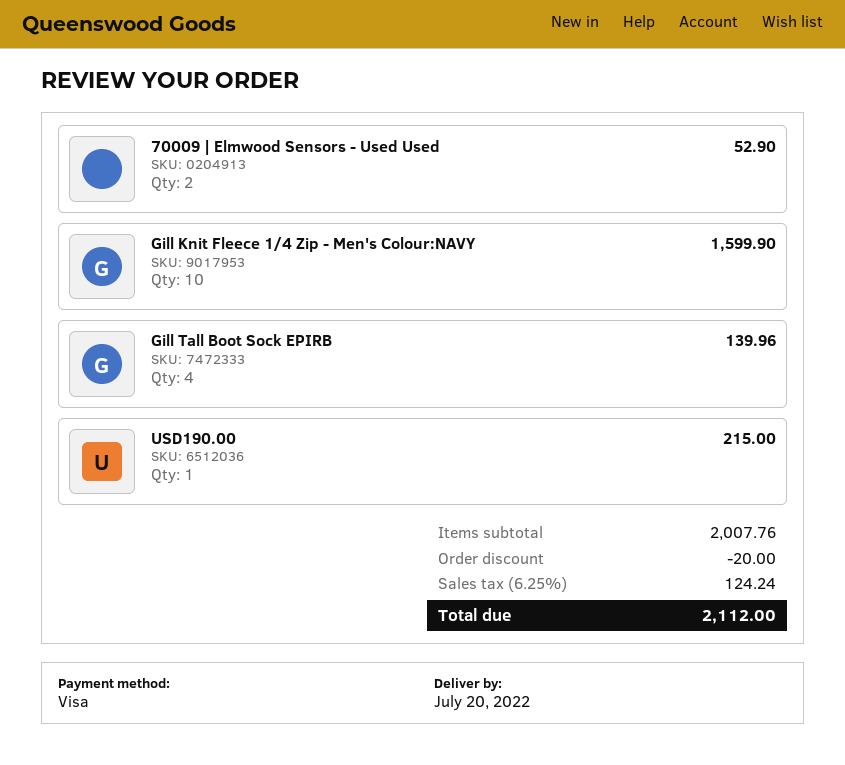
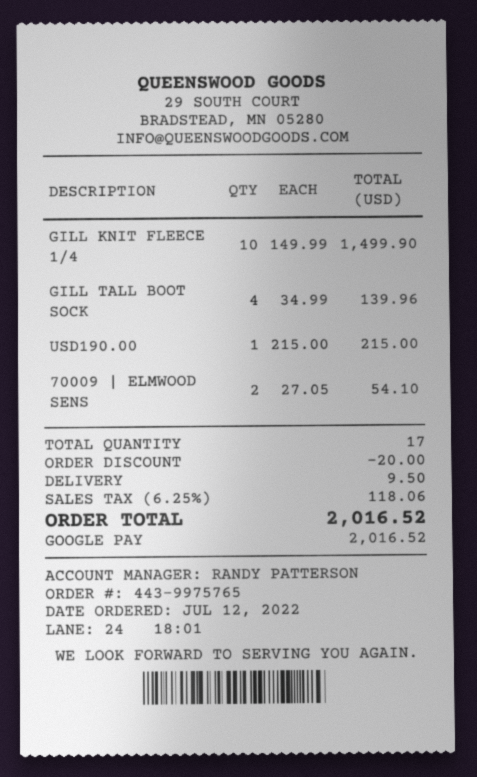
payment method: Visa -> Google Pay
70009 | Elmwood Sensors - Used Used: 2 for 52.90 -> 2 for 54.10
Gill Knit Fleece 1/4 Zip - Men's Colour:NAVY: 10 for 1599.90 -> 10 for 1499.90
shipping: none -> 9.50
tax: 6.25% = 124.24 -> 6.25% = 118.06
total: 2112.00 -> 2016.52

